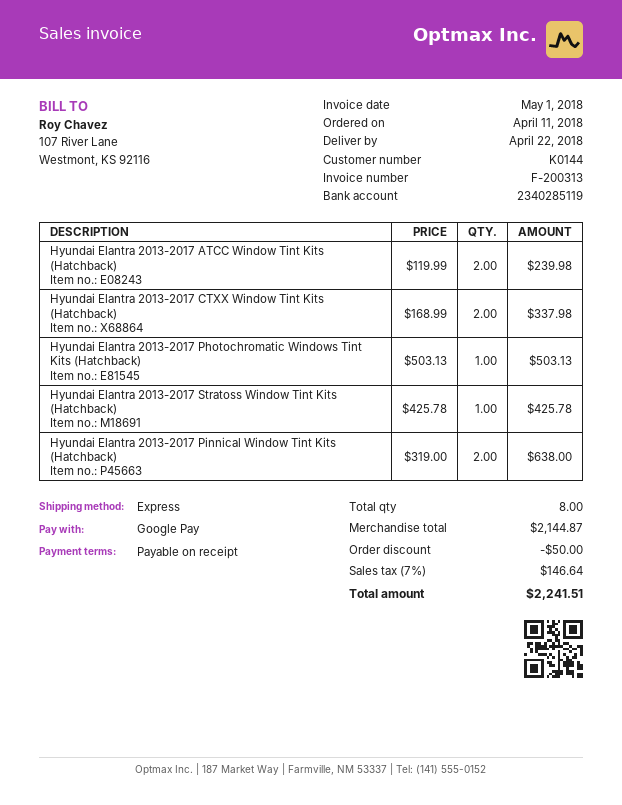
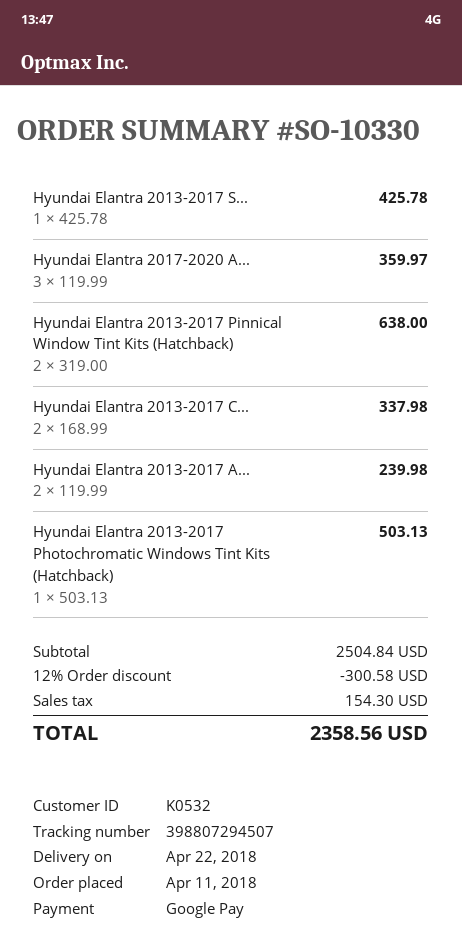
customer number: K0144 -> K0532
Hyundai Elantra 2017-2020 A...: none -> 3 x 119.99 = 359.97
subtotal: 2144.87 -> 2504.84
discount: 50.00 -> 300.58
tax: 146.64 -> 154.30
total: 2241.51 -> 2358.56

